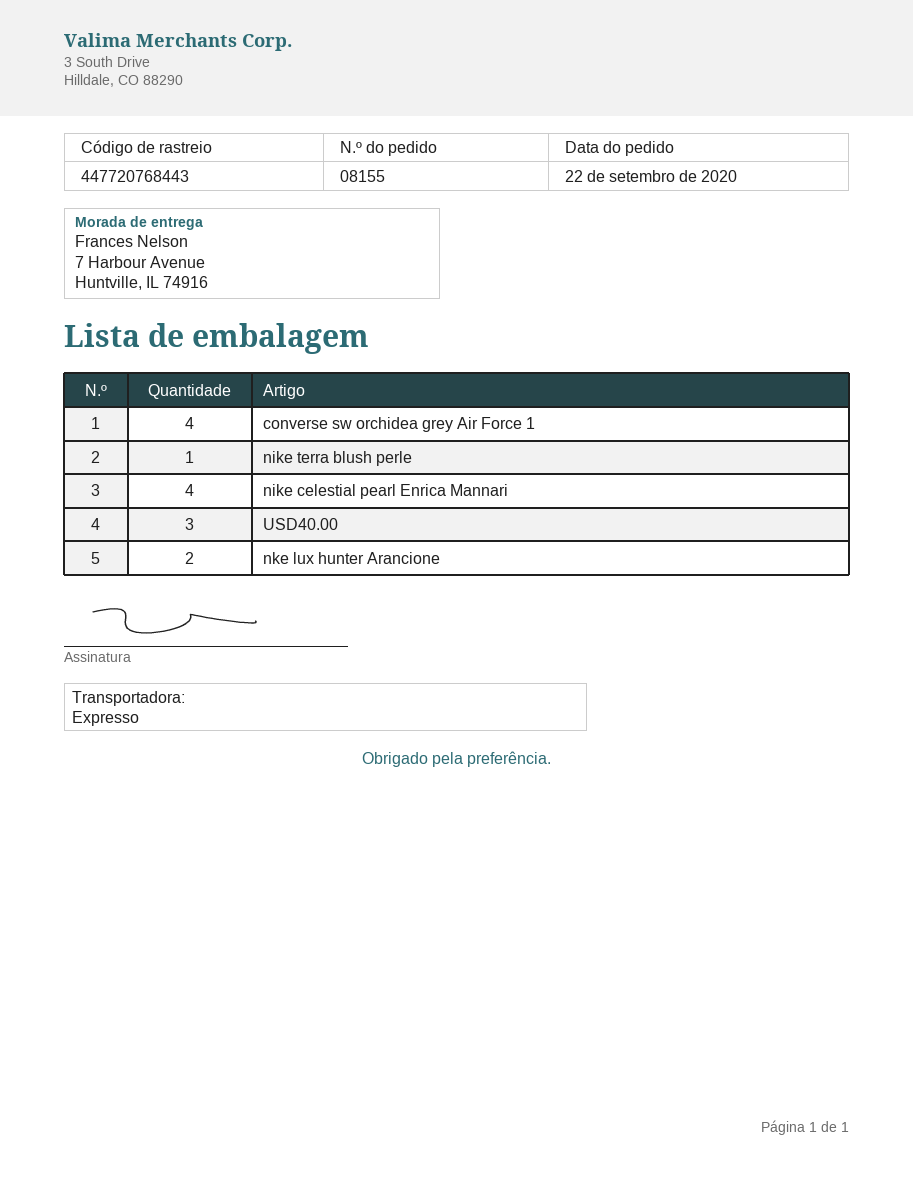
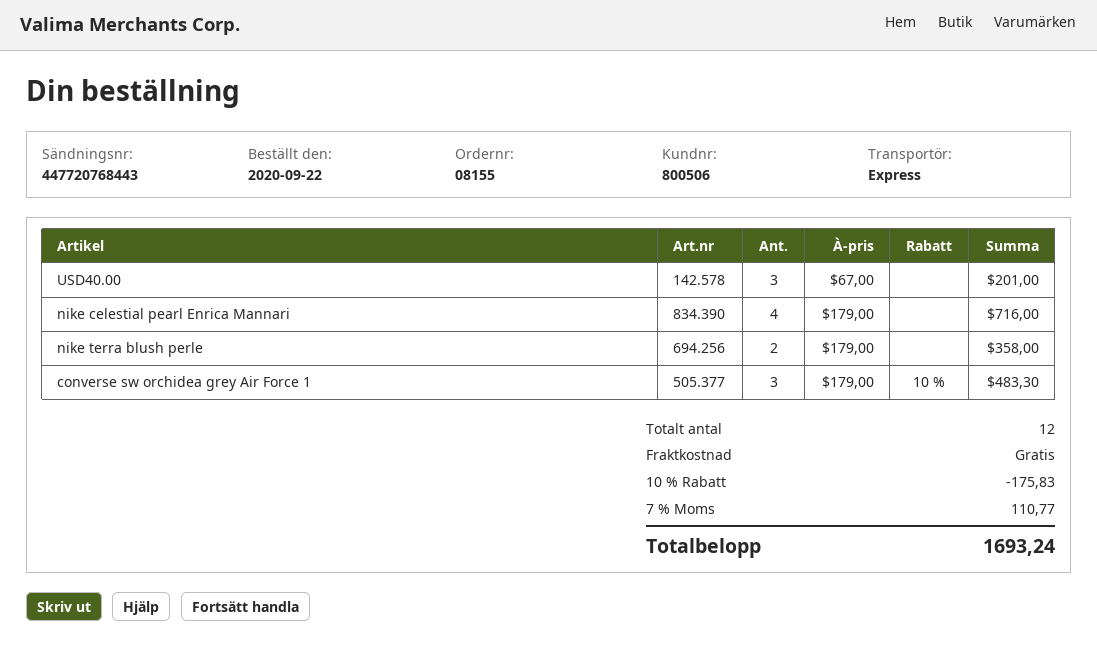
converse sw orchidea grey Air Force 1: 4 -> 3
nike terra blush perle: 1 -> 2
nke lux hunter Arancione: 2 -> none

